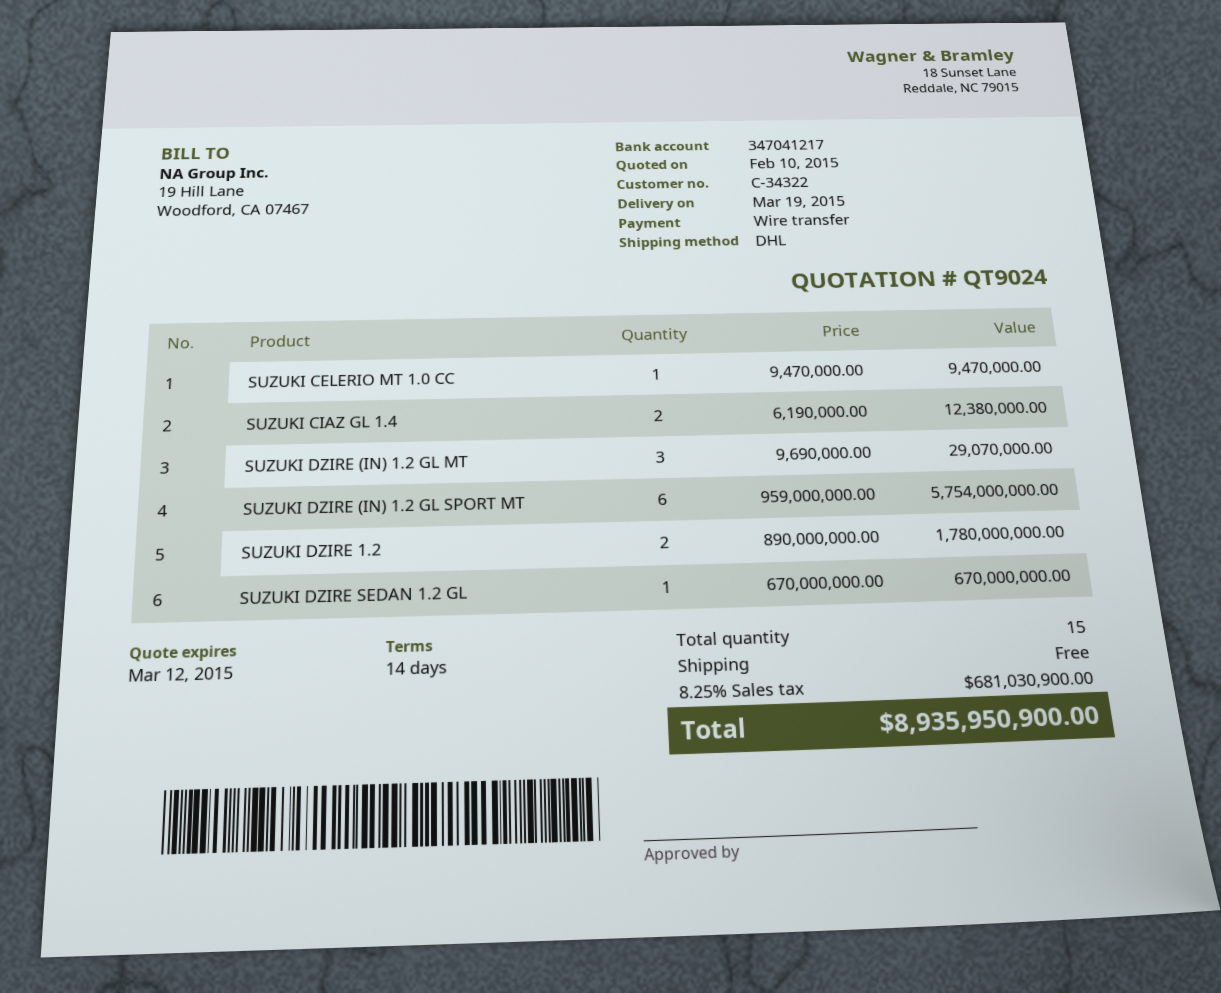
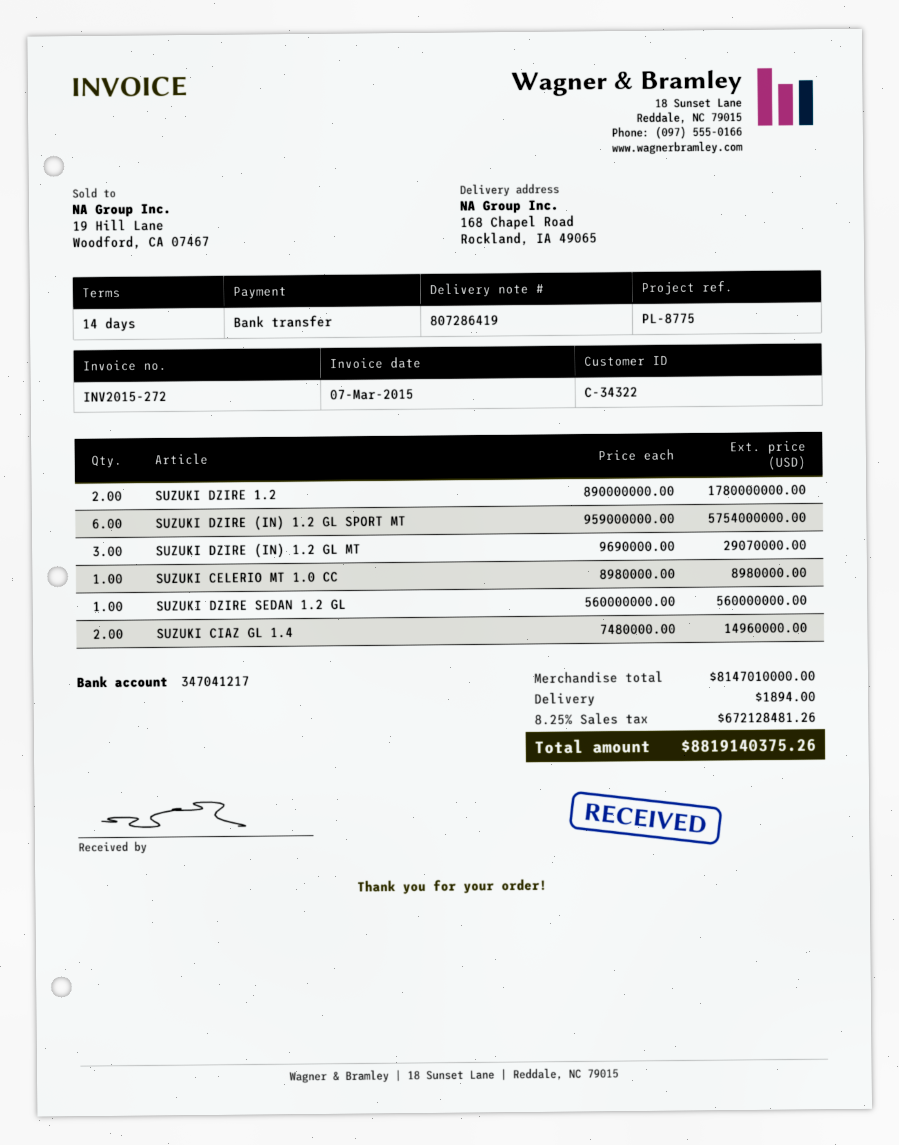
SUZUKI CELERIO MT 1.0 CC: 1 x 9470000.00 = 9470000.00 -> 1 x 8980000.00 = 8980000.00
SUZUKI CIAZ GL 1.4: 2 x 6190000.00 = 12380000.00 -> 2 x 7480000.00 = 14960000.00
SUZUKI DZIRE SEDAN 1.2 GL: 1 x 670000000.00 = 670000000.00 -> 1 x 560000000.00 = 560000000.00
shipping: 0.00 -> 1894.00
tax: 8.25% = 681030900.00 -> 8.25% = 672128481.26
total: 8935950900.00 -> 8819140375.26

